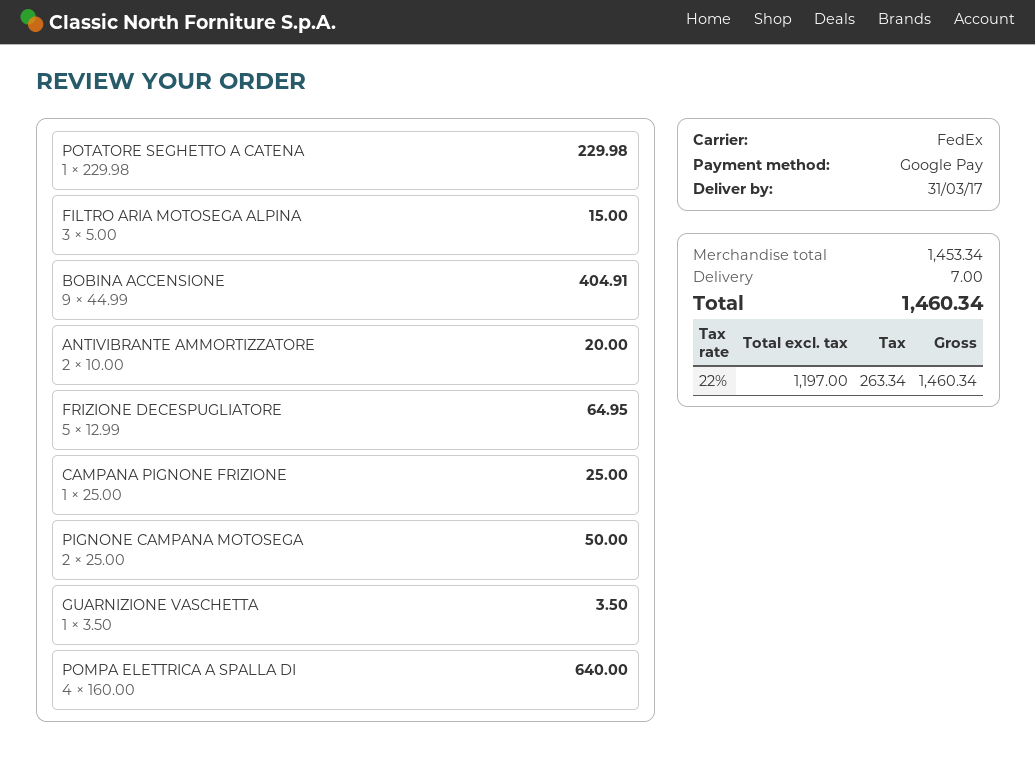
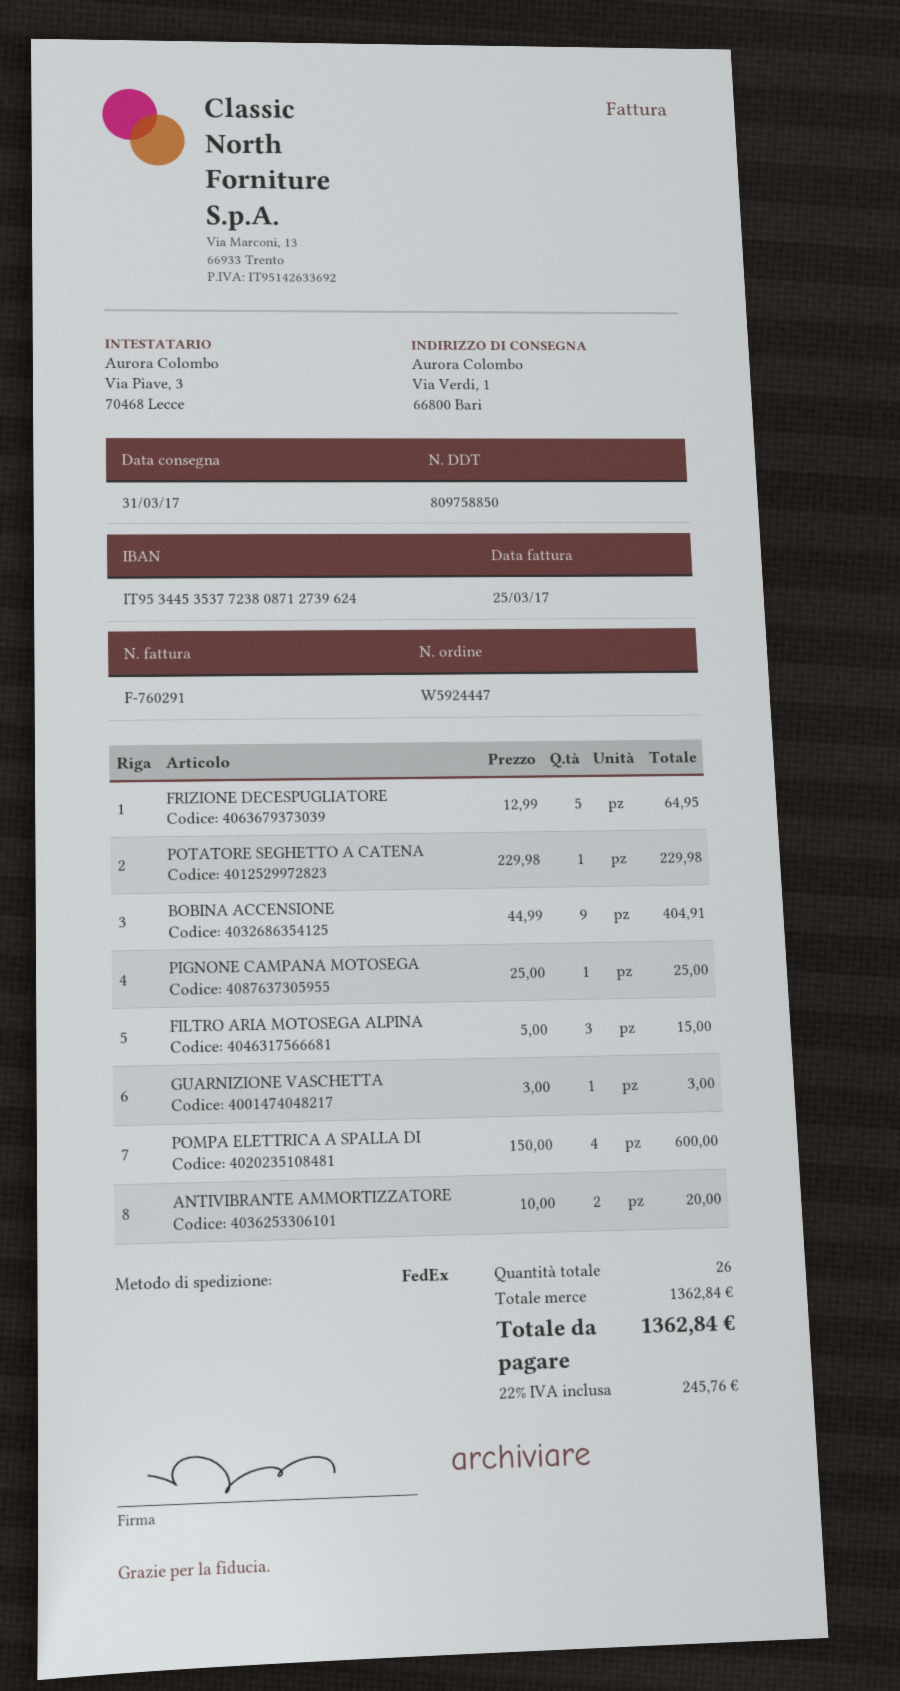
CAMPANA PIGNONE FRIZIONE: 1 x 25.00 = 25.00 -> none
PIGNONE CAMPANA MOTOSEGA: 2 x 25.00 = 50.00 -> 1 x 25.00 = 25.00
GUARNIZIONE VASCHETTA: 1 x 3.50 = 3.50 -> 1 x 3.00 = 3.00
POMPA ELETTRICA A SPALLA DI: 4 x 160.00 = 640.00 -> 4 x 150.00 = 600.00
subtotal: 1453.34 -> 1362.84
shipping: 7.00 -> none
tax: 22% = 263.34 -> 22% = 245.76
total: 1460.34 -> 1362.84

